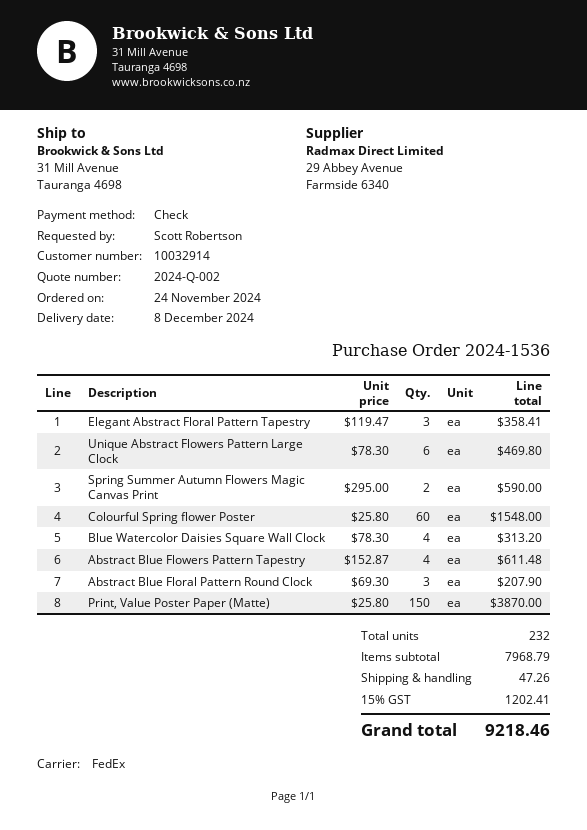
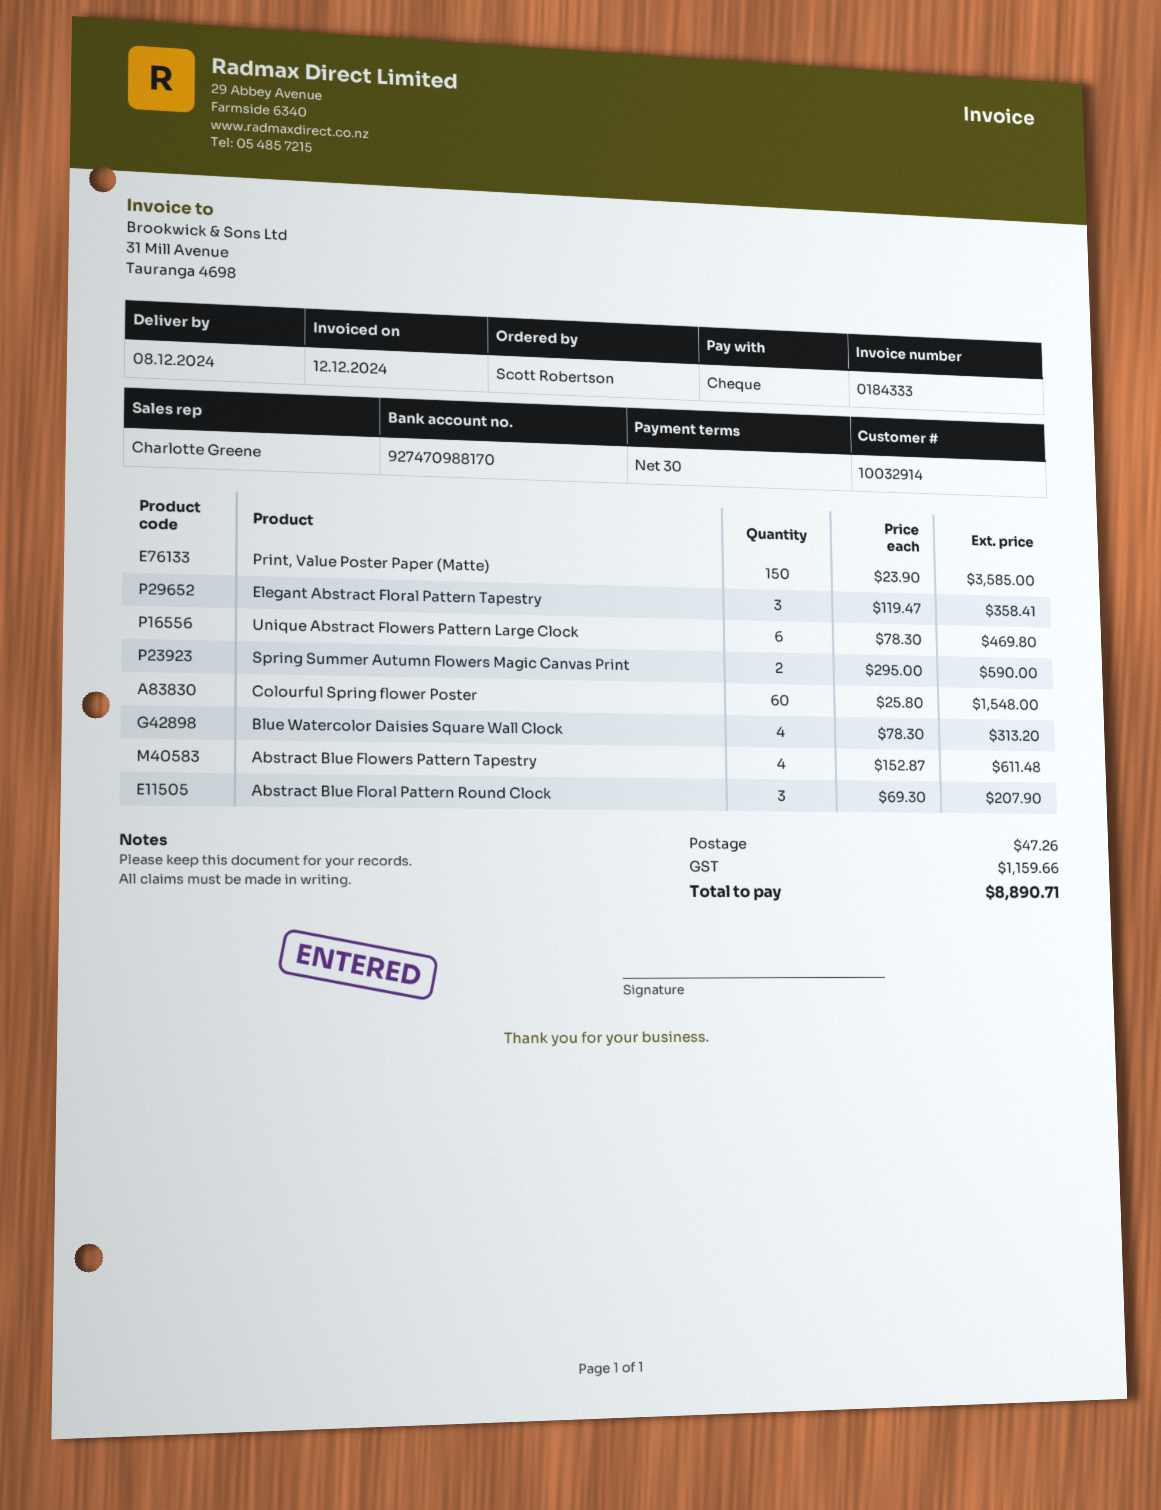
Print, Value Poster Paper (Matte): 150 x 25.80 = 3870.00 -> 150 x 23.90 = 3585.00
tax: 1202.41 -> 1159.66
total: 9218.46 -> 8890.71

